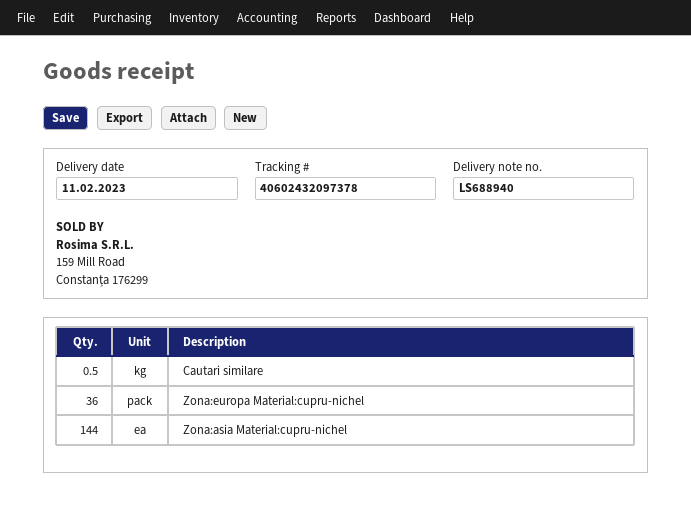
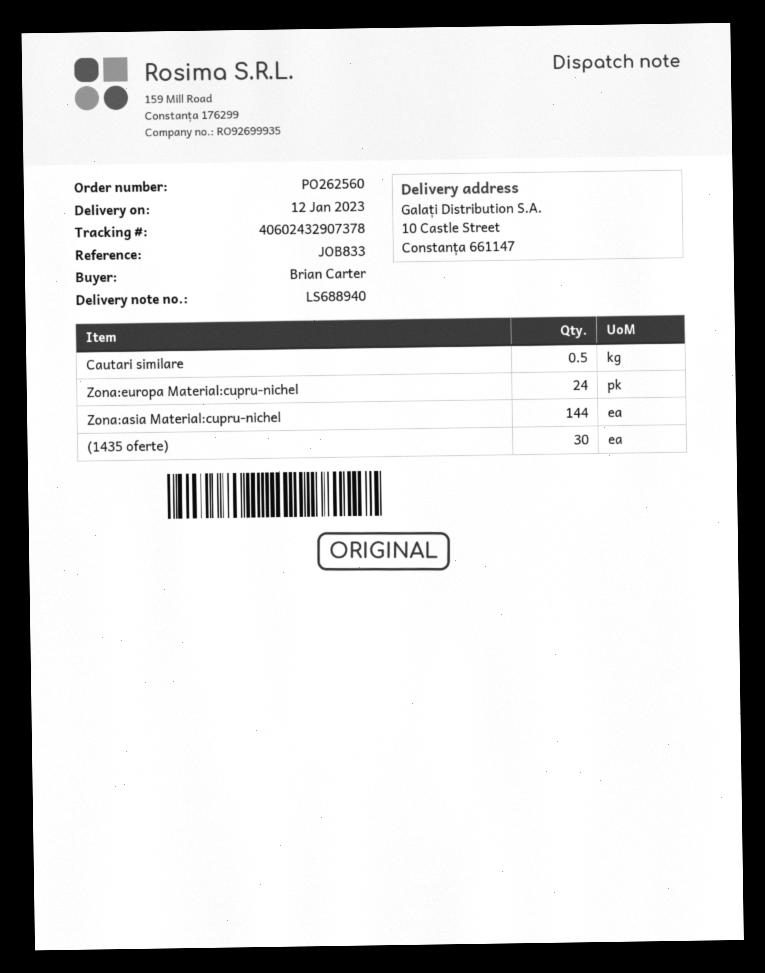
delivery date: 2023-02-11 -> 2023-01-12
tracking number: 40602432097378 -> 40602432907378
Zona:europa Material:cupru-nichel: 36 -> 24
(1435 oferte): none -> 30

